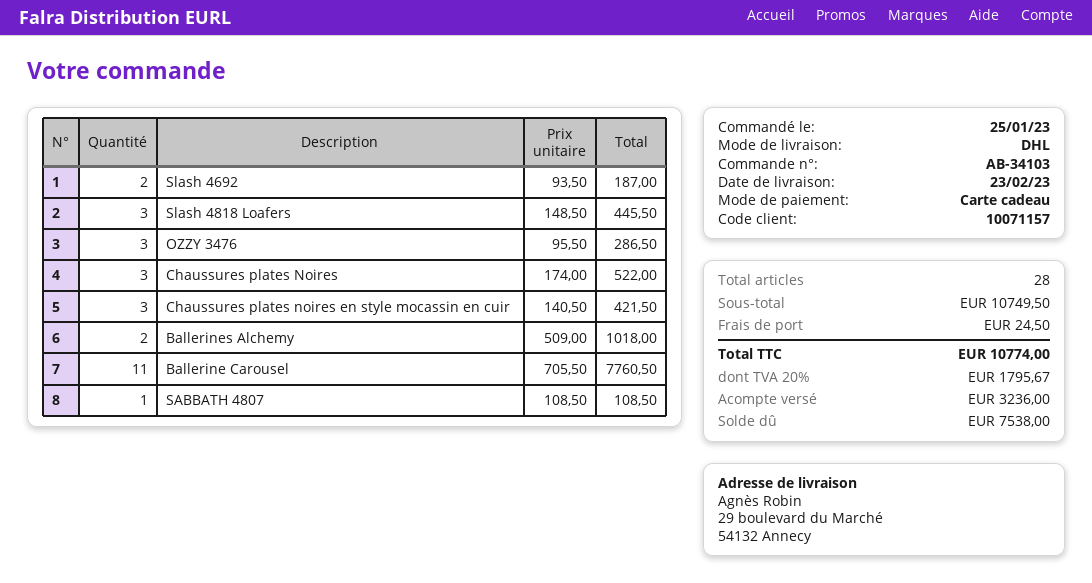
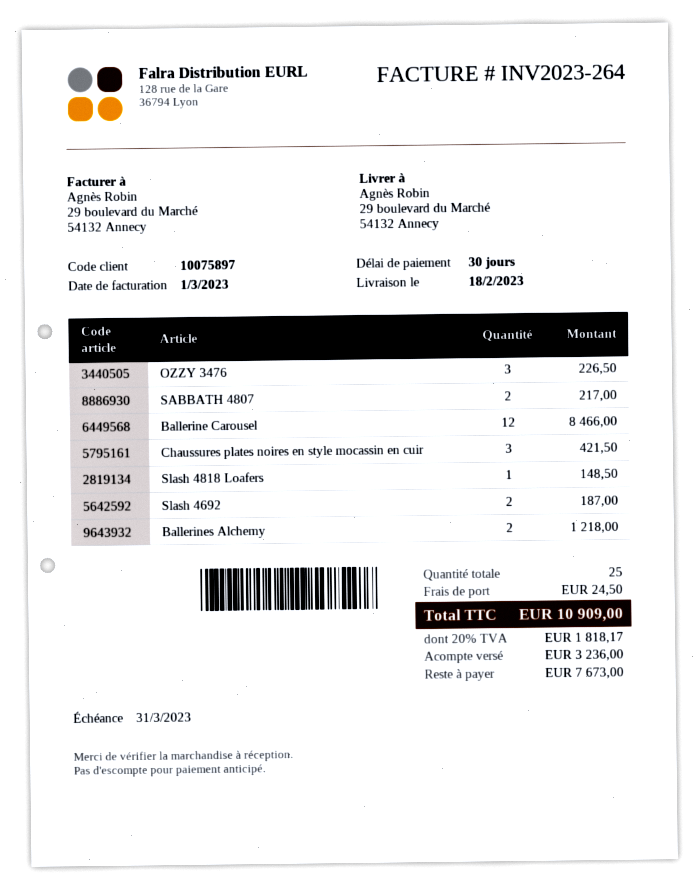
delivery date: 2023-02-23 -> 2023-02-18
customer number: 10071157 -> 10075897
Slash 4818 Loafers: 3 for 445.50 -> 1 for 148.50
OZZY 3476: 3 for 286.50 -> 3 for 226.50
Chaussures plates Noires: 3 for 522.00 -> none
Ballerines Alchemy: 2 for 1018.00 -> 2 for 1218.00
Ballerine Carousel: 11 for 7760.50 -> 12 for 8466.00
SABBATH 4807: 1 for 108.50 -> 2 for 217.00
total quantity: 28 -> 25
tax: 20% = 1795.67 -> 20% = 1818.17
total: 10774.00 -> 10909.00
balance: 7538.00 -> 7673.00

